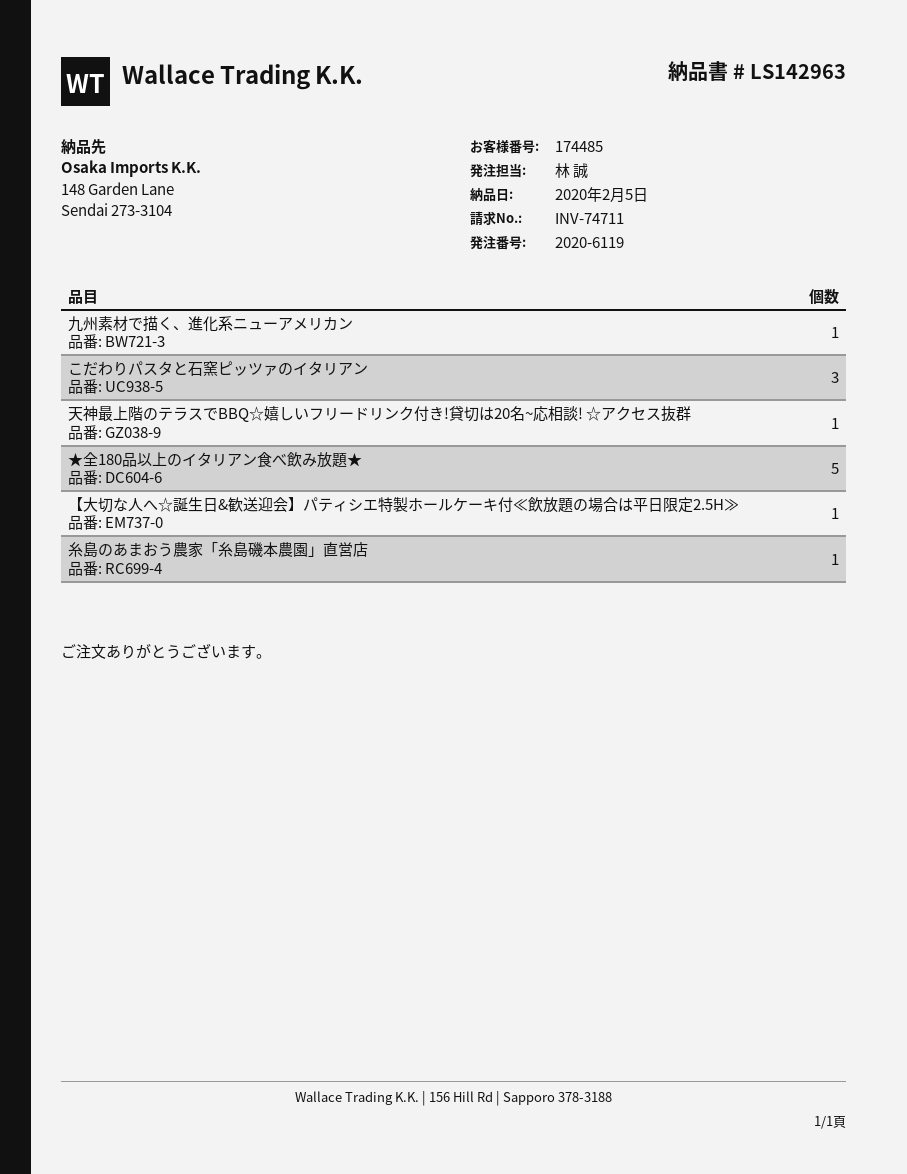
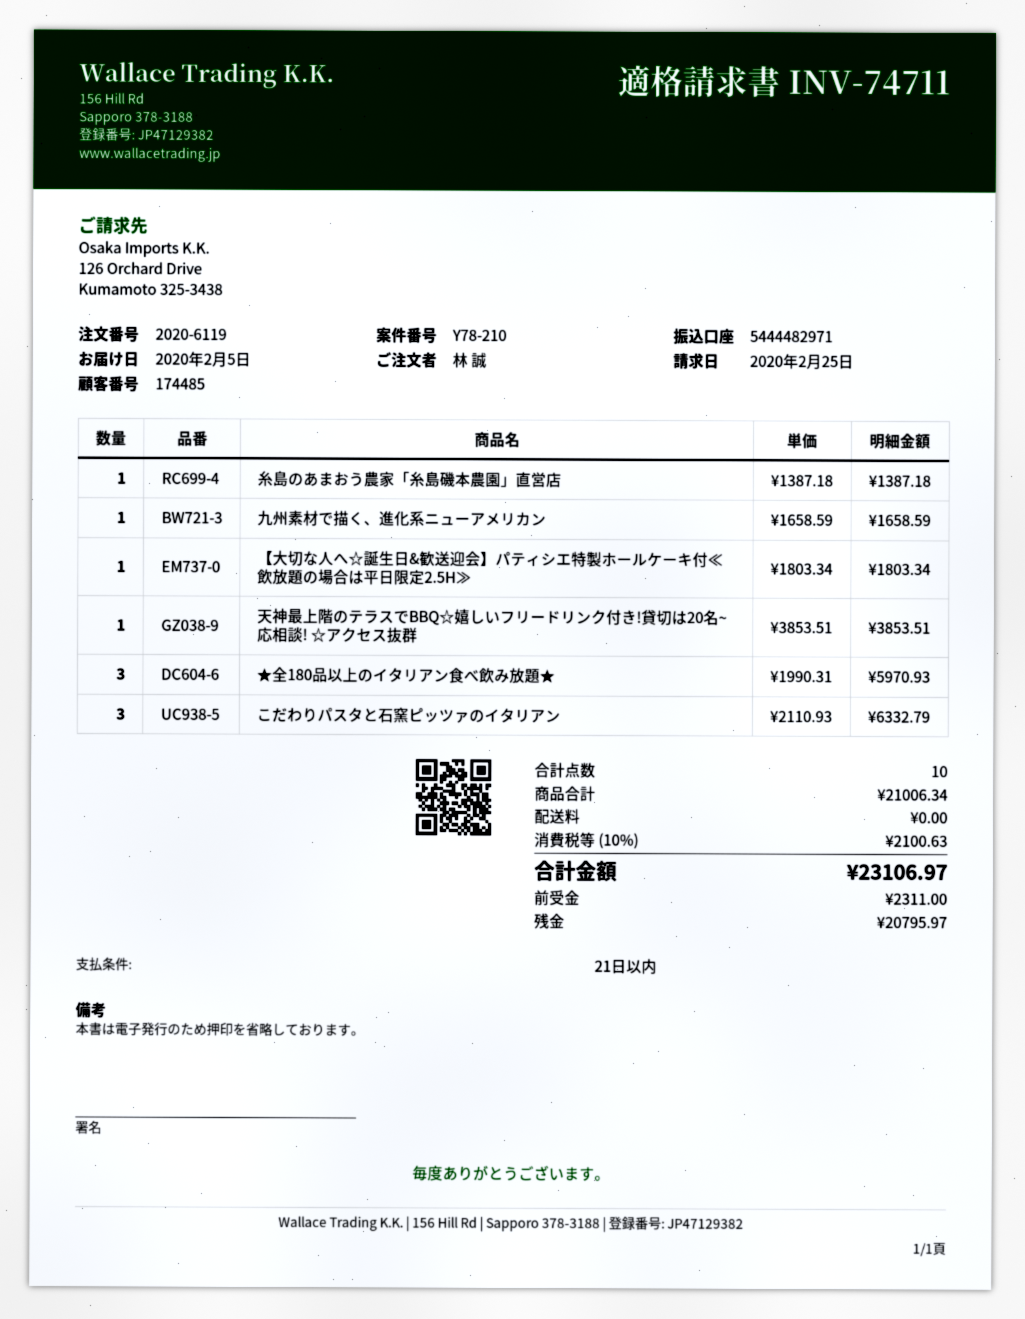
★全180品以上のイタリアン食べ飲み放題★: 5 -> 3

